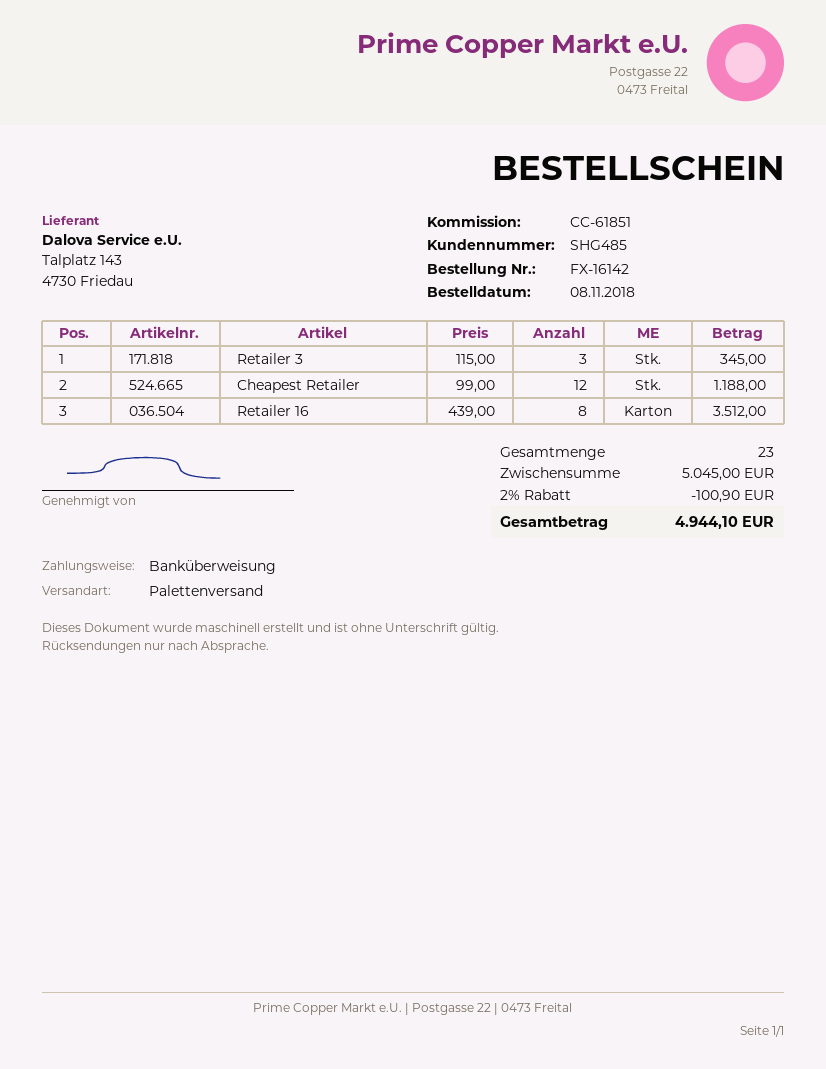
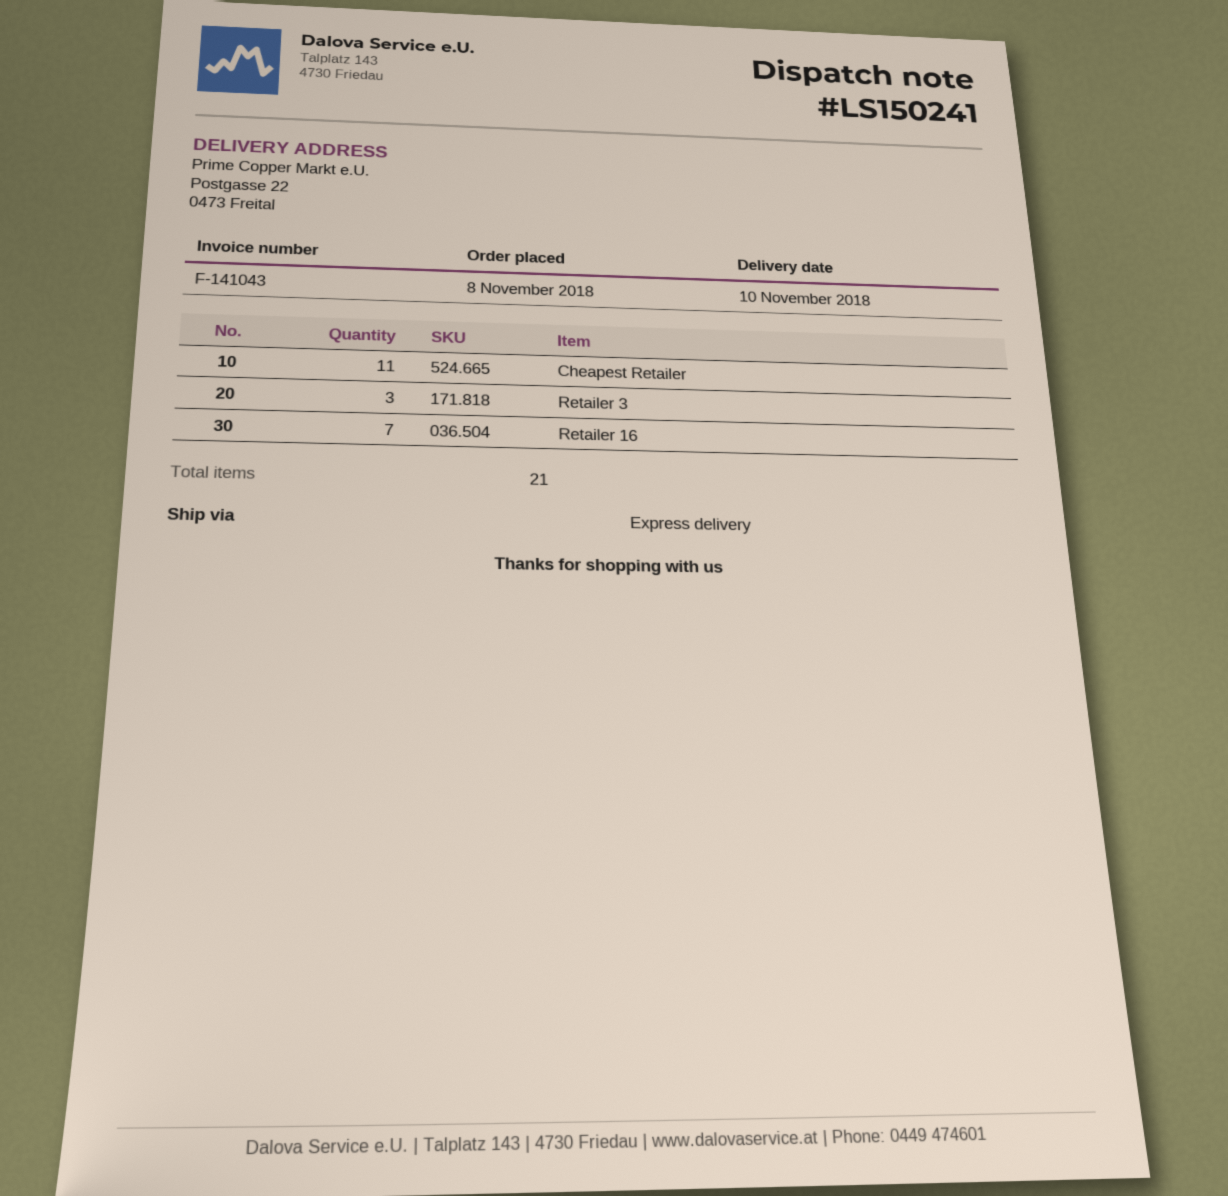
shipping method: pallet freight -> express
Cheapest Retailer: 12 -> 11
Retailer 16: 8 -> 7
total quantity: 23 -> 21

